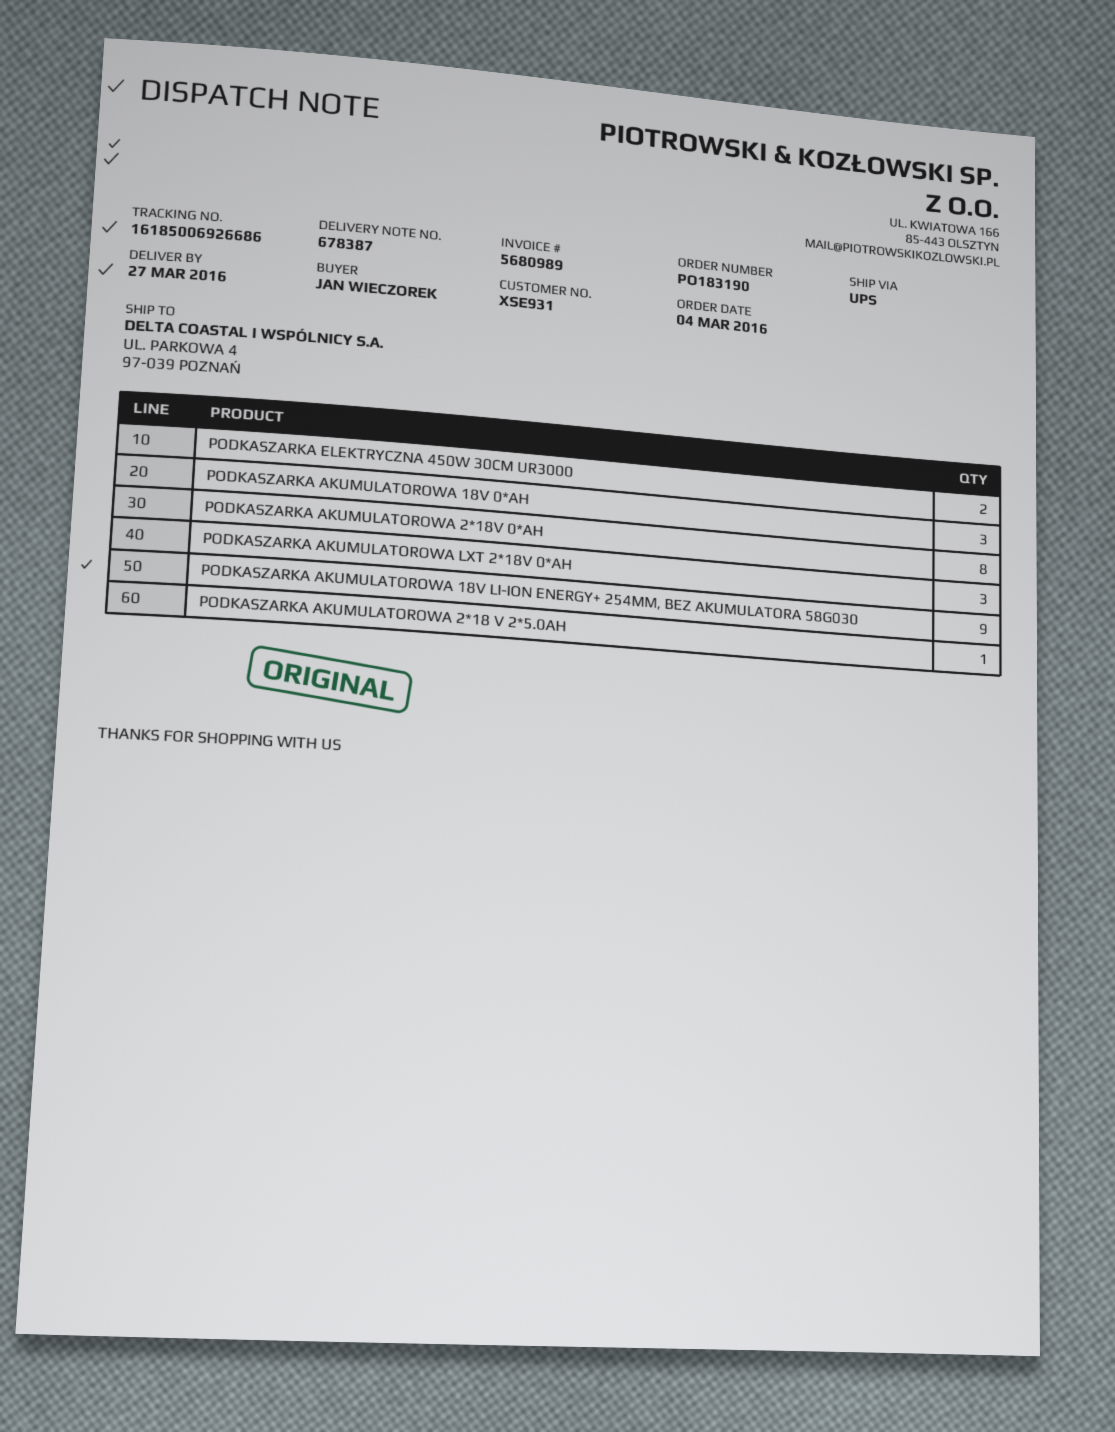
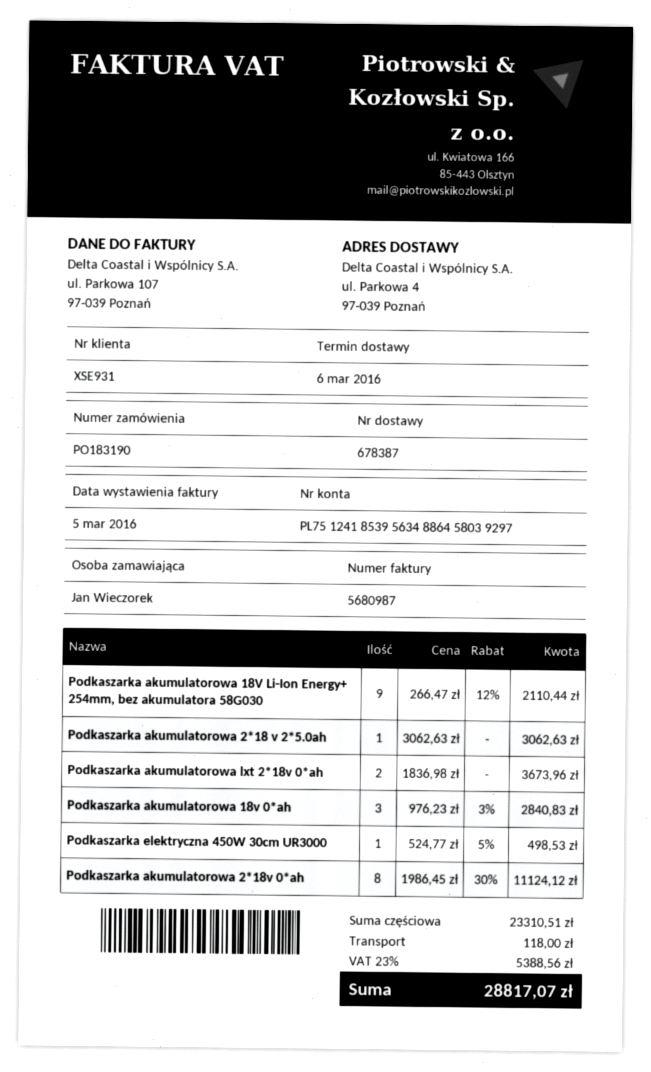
delivery date: 2016-03-27 -> 2016-03-06
invoice number: 5680989 -> 5680987
PODKASZARKA ELEKTRYCZNA 450W 30CM UR3000: 2 -> 1
PODKASZARKA AKUMULATOROWA LXT 2*18V 0*AH: 3 -> 2

